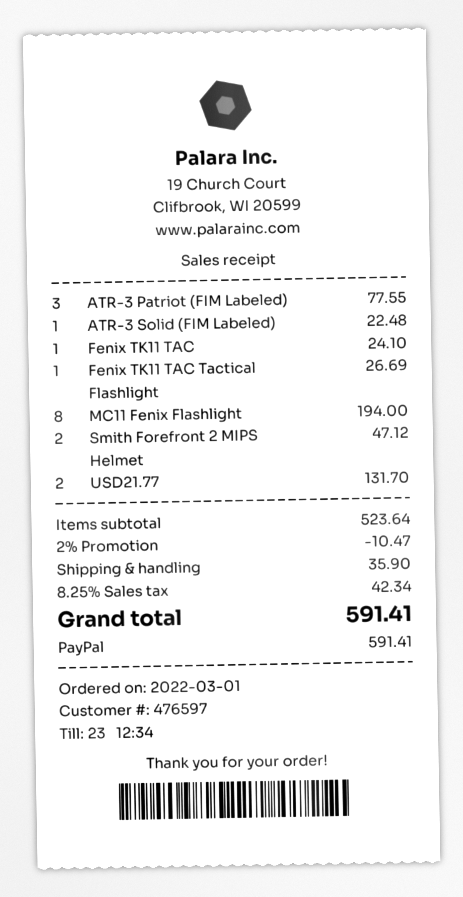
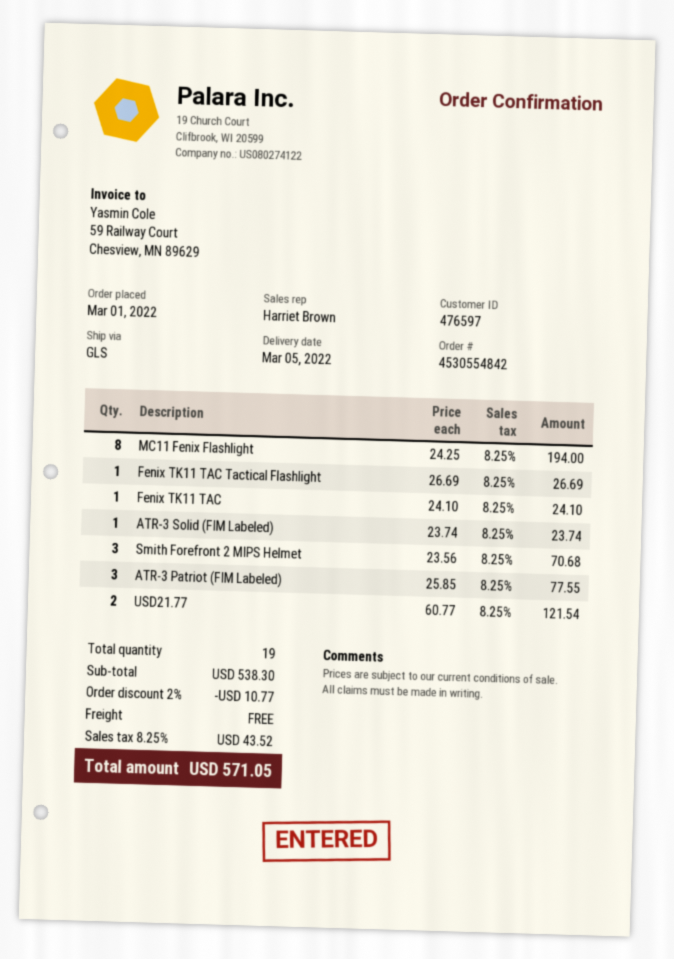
ATR-3 Solid (FIM Labeled): 1 for 22.48 -> 1 for 23.74
Smith Forefront 2 MIPS Helmet: 2 for 47.12 -> 3 for 70.68
USD21.77: 2 for 131.70 -> 2 for 121.54
subtotal: 523.64 -> 538.30
discount: 2% = 10.47 -> 2% = 10.77
shipping: 35.90 -> 0.00
tax: 8.25% = 42.34 -> 8.25% = 43.52
total: 591.41 -> 571.05

